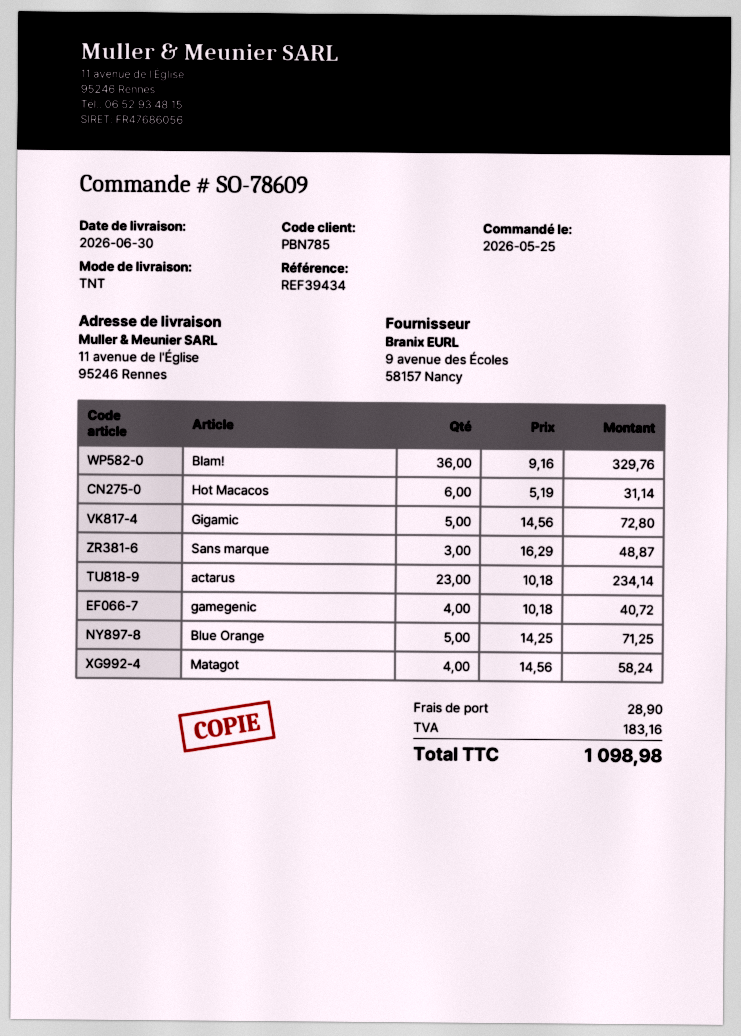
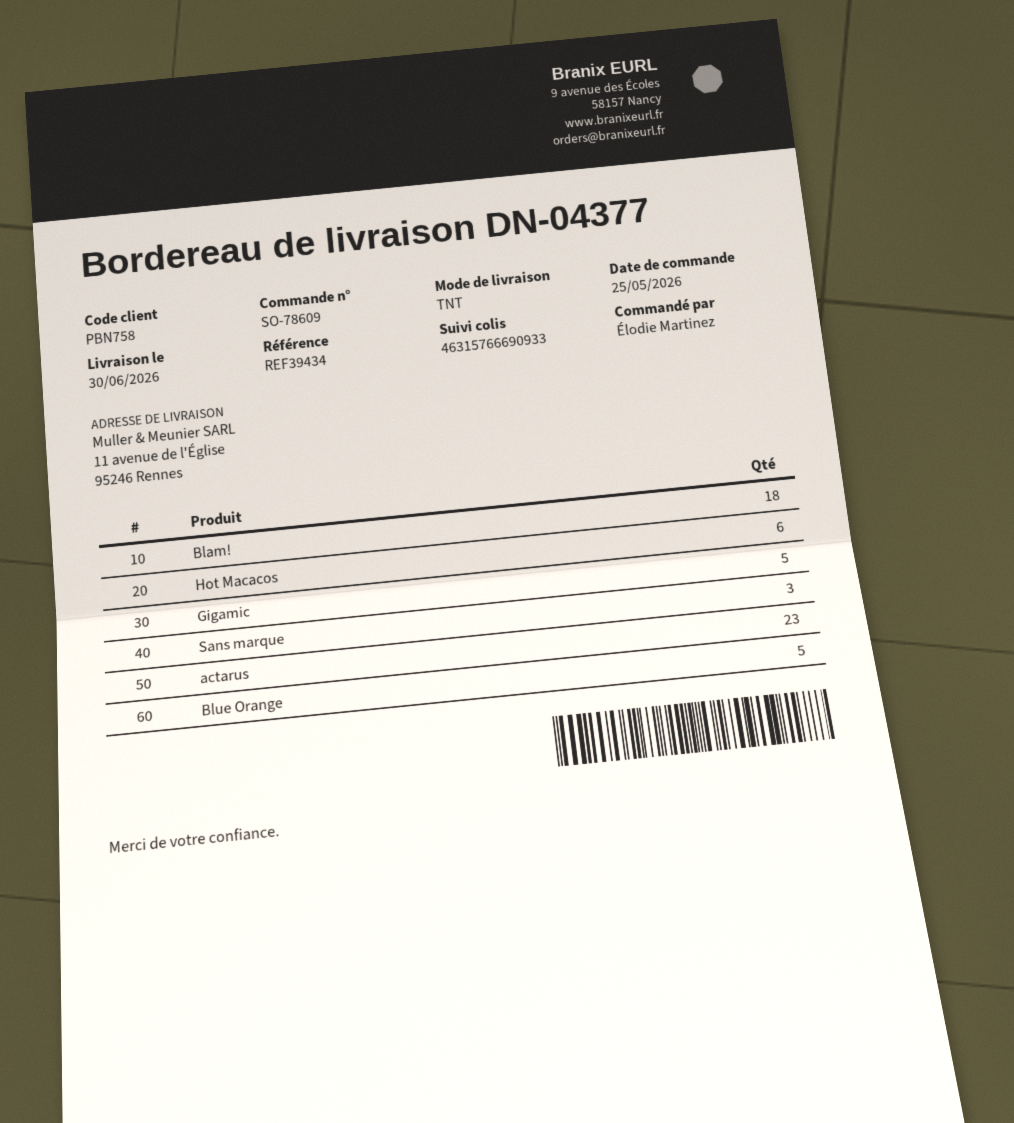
customer number: PBN785 -> PBN758
Blam!: 36 -> 18
gamegenic: 4 -> none
Matagot: 4 -> none

